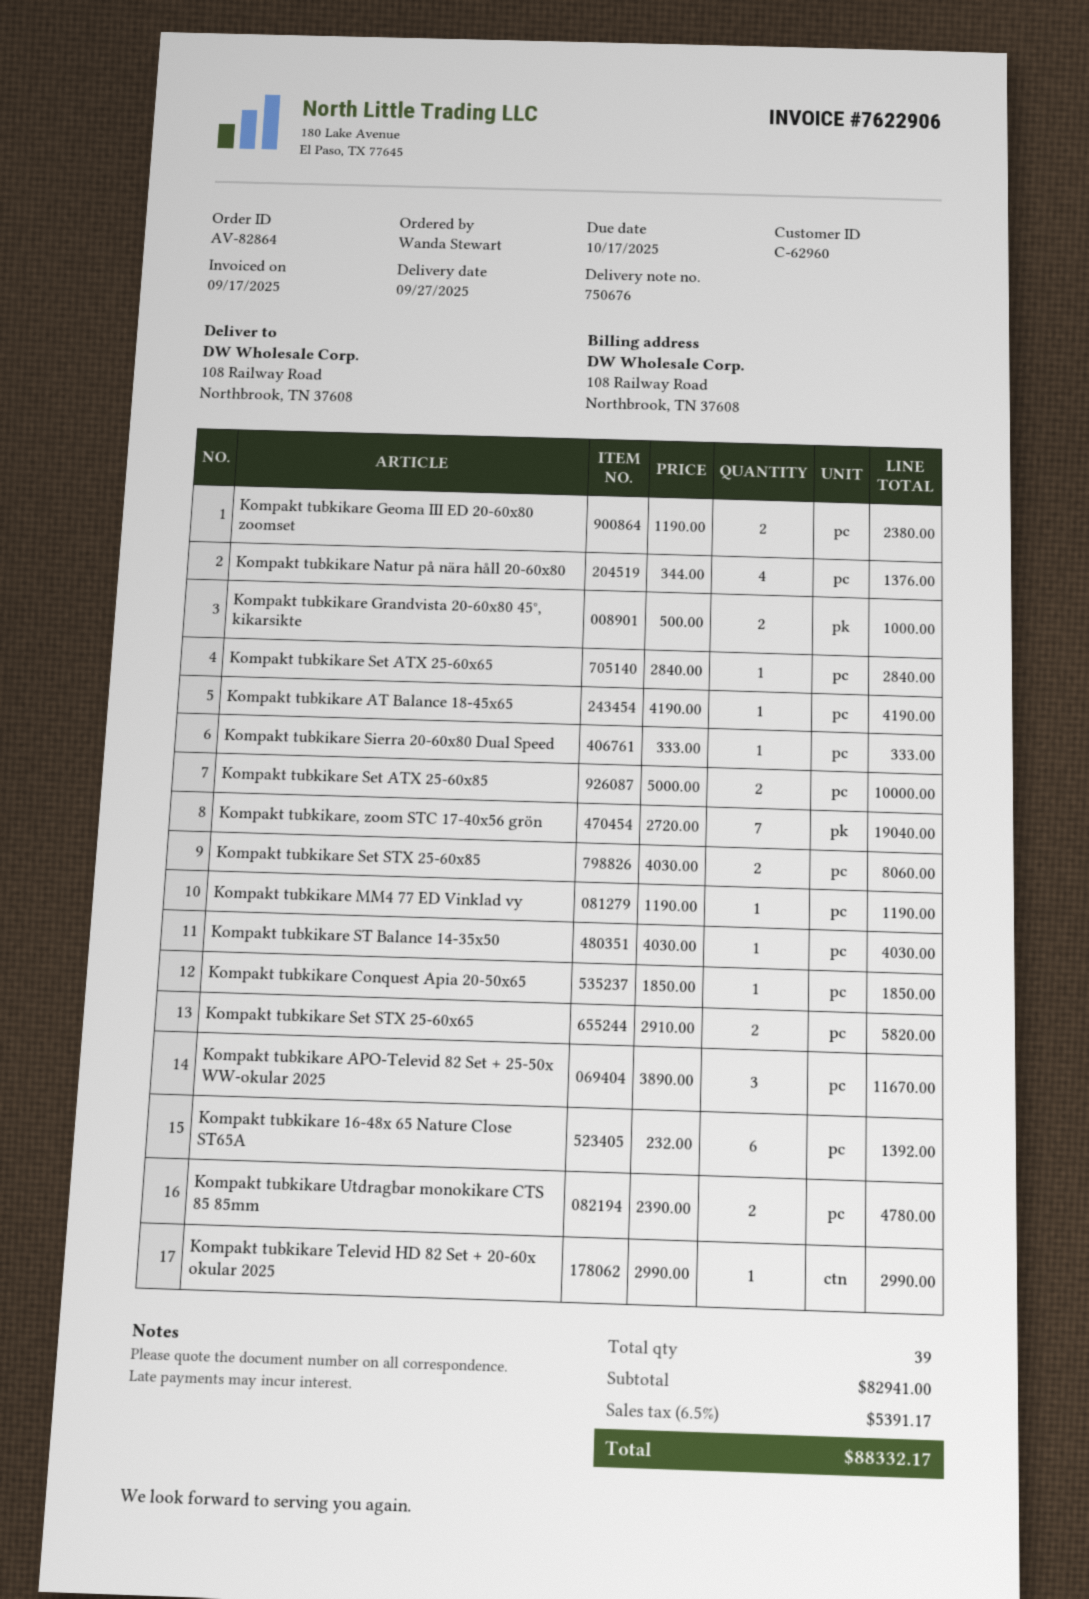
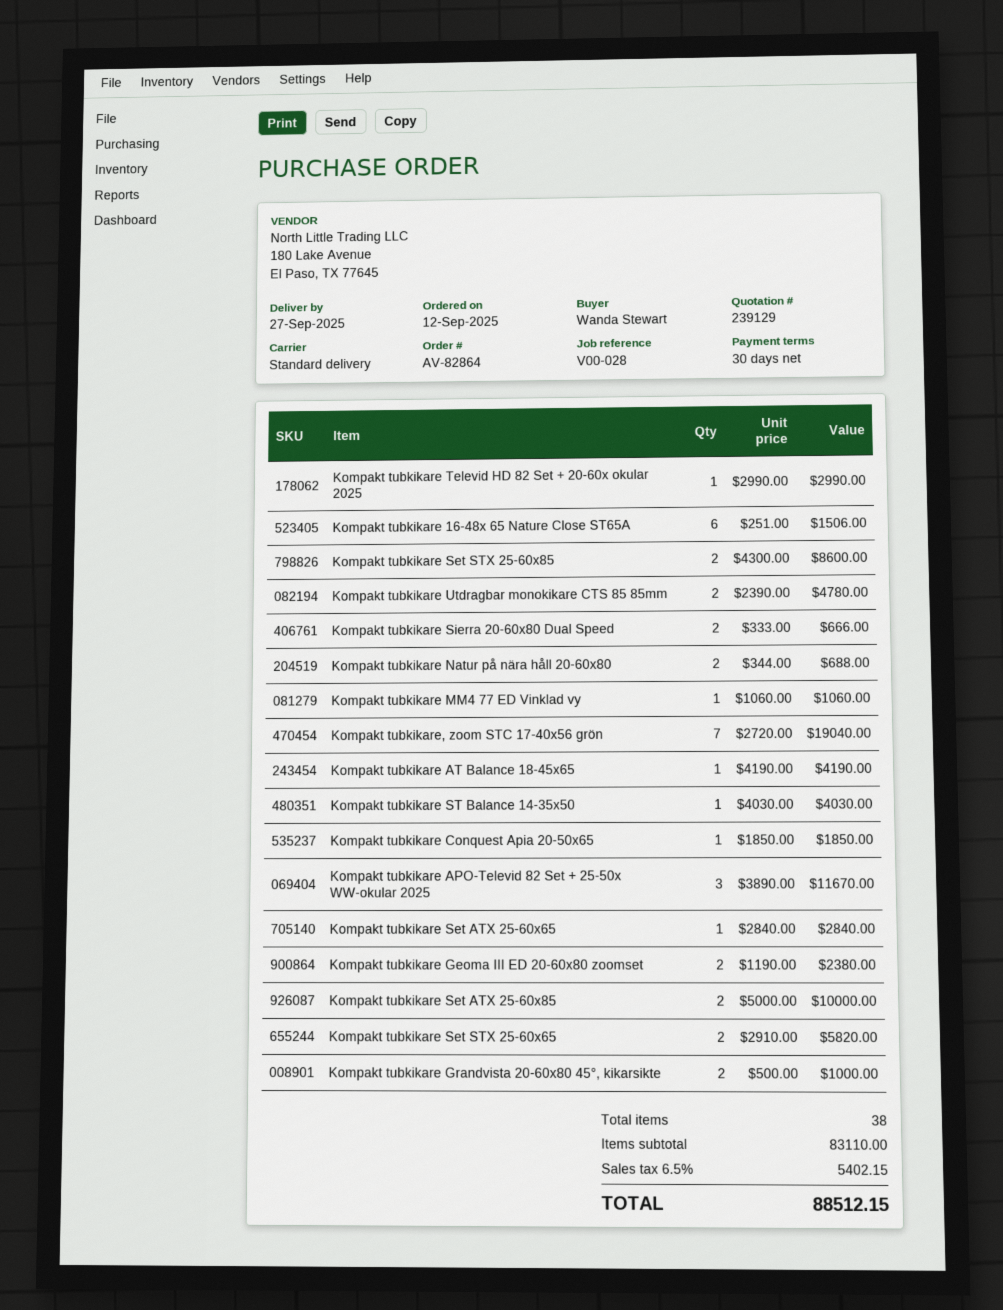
Kompakt tubkikare Natur på nära håll 20-60x80: 4 x 344.00 = 1376.00 -> 2 x 344.00 = 688.00
Kompakt tubkikare Sierra 20-60x80 Dual Speed: 1 x 333.00 = 333.00 -> 2 x 333.00 = 666.00
Kompakt tubkikare Set STX 25-60x85: 2 x 4030.00 = 8060.00 -> 2 x 4300.00 = 8600.00
Kompakt tubkikare MM4 77 ED Vinklad vy: 1 x 1190.00 = 1190.00 -> 1 x 1060.00 = 1060.00
Kompakt tubkikare 16-48x 65 Nature Close ST65A: 6 x 232.00 = 1392.00 -> 6 x 251.00 = 1506.00
total quantity: 39 -> 38
subtotal: 82941.00 -> 83110.00
tax: 6.5% = 5391.17 -> 6.5% = 5402.15
total: 88332.17 -> 88512.15

